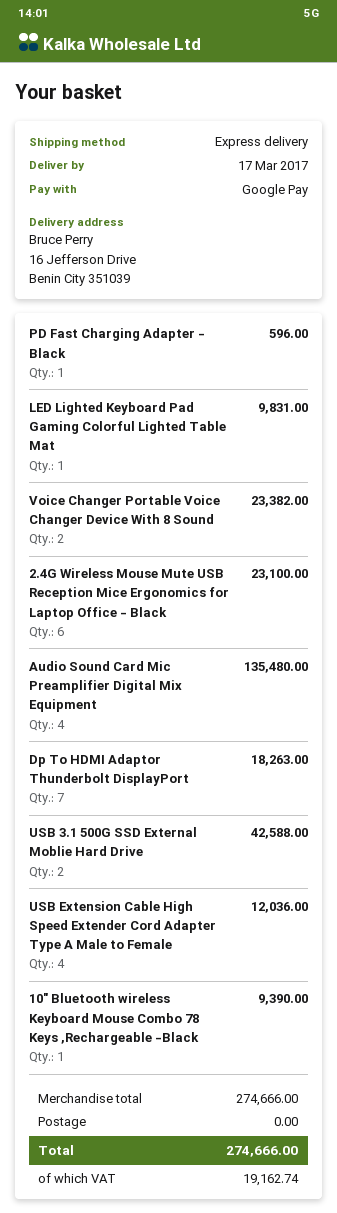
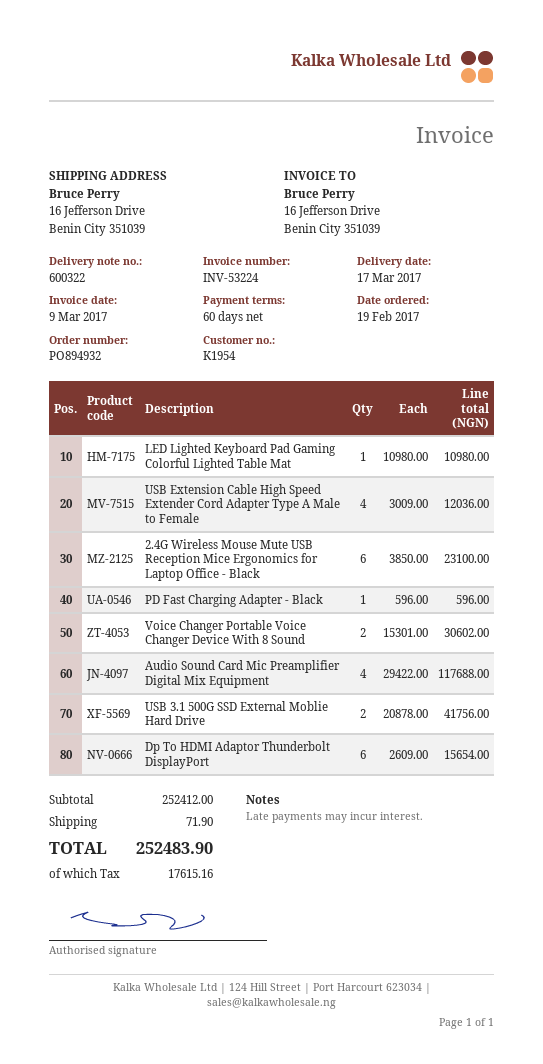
LED Lighted Keyboard Pad Gaming Colorful Lighted Table Mat: 1 for 9831.00 -> 1 for 10980.00
Voice Changer Portable Voice Changer Device With 8 Sound: 2 for 23382.00 -> 2 for 30602.00
Audio Sound Card Mic Preamplifier Digital Mix Equipment: 4 for 135480.00 -> 4 for 117688.00
Dp To HDMI Adaptor Thunderbolt DisplayPort: 7 for 18263.00 -> 6 for 15654.00
USB 3.1 500G SSD External Moblie Hard Drive: 2 for 42588.00 -> 2 for 41756.00
10" Bluetooth wireless Keyboard Mouse Combo 78 Keys ,Rechargeable -Black: 1 for 9390.00 -> none
subtotal: 274666.00 -> 252412.00
shipping: 0.00 -> 71.90
tax: 19162.74 -> 17615.16
total: 274666.00 -> 252483.90

